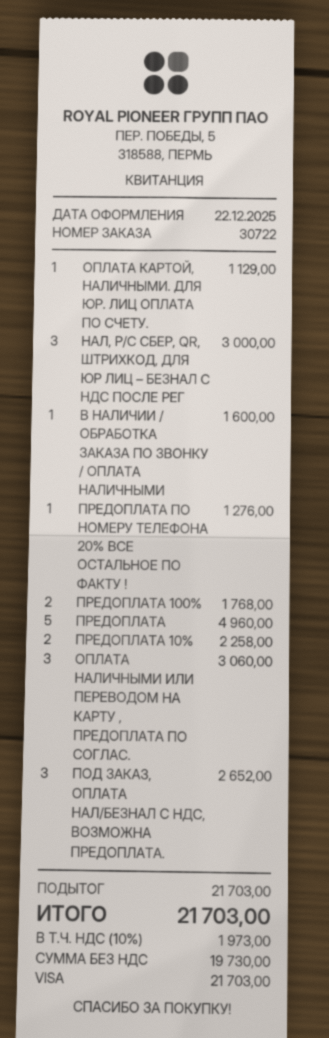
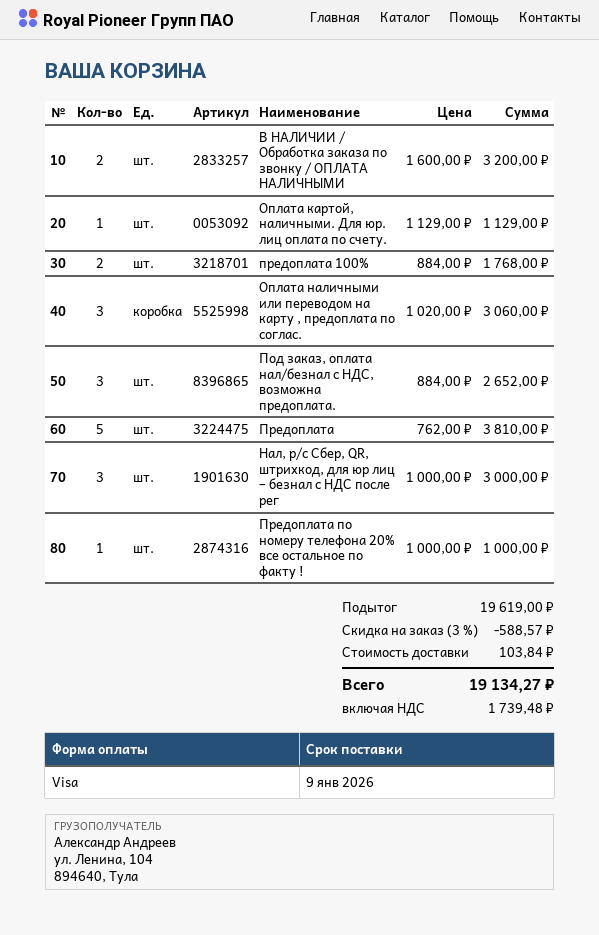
В НАЛИЧИИ / ОБРАБОТКА ЗАКАЗА ПО ЗВОНКУ / ОПЛАТА НАЛИЧНЫМИ: 1 for 1600.00 -> 2 for 3200.00
ПРЕДОПЛАТА ПО НОМЕРУ ТЕЛЕФОНА 20% ВСЕ ОСТАЛЬНОЕ ПО ФАКТУ !: 1 for 1276.00 -> 1 for 1000.00
ПРЕДОПЛАТА: 5 for 4960.00 -> 5 for 3810.00
ПРЕДОПЛАТА 10%: 2 for 2258.00 -> none
subtotal: 21703.00 -> 19619.00
discount: none -> 3% = 588.57
shipping: none -> 103.84
tax: 1973.00 -> 1739.48
total: 21703.00 -> 19134.27

